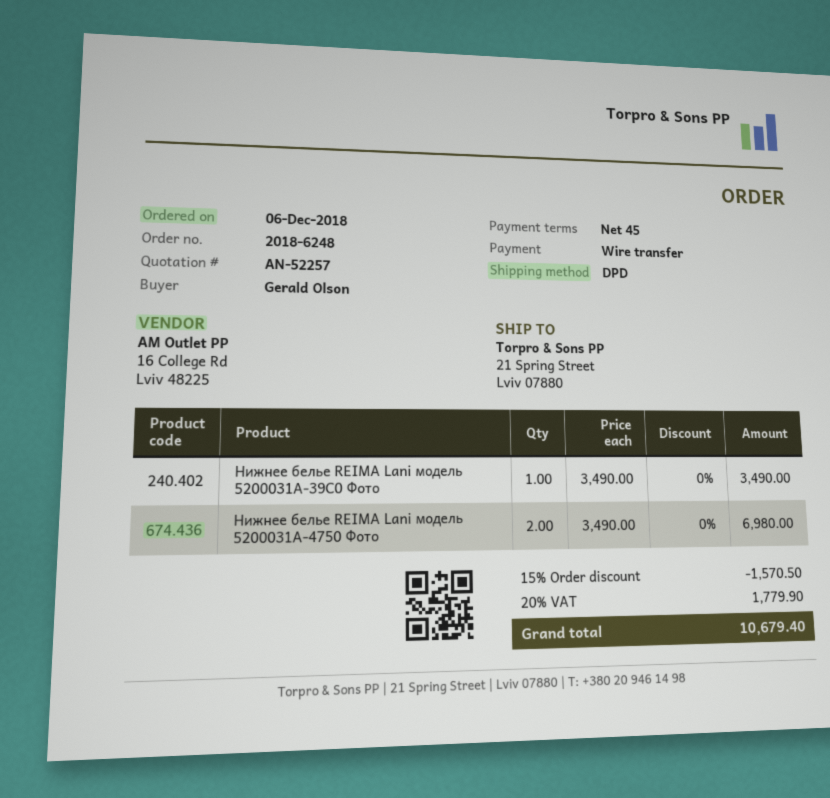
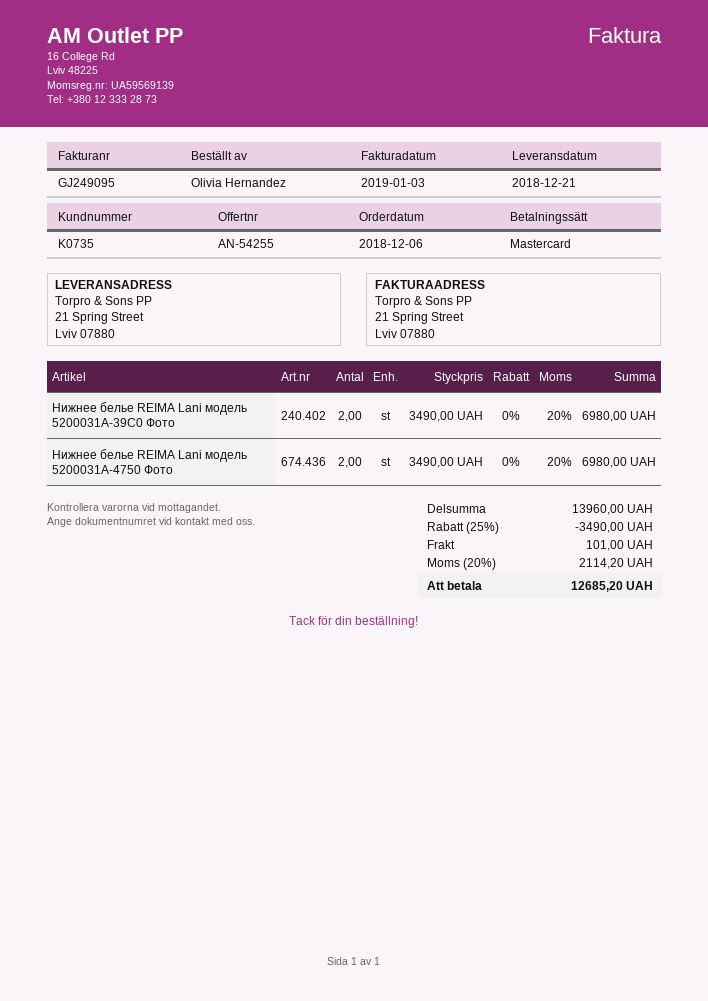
quote number: AN-52257 -> AN-54255
ordered by: Gerald Olson -> Olivia Hernandez
payment method: bank transfer -> Mastercard
Нижнее белье REIMA Lani модель 5200031A-39C0 Фото: 1 x 3490.00 = 3490.00 -> 2 x 3490.00 = 6980.00
discount: 15% = 1570.50 -> 25% = 3490.00
shipping: none -> 101.00
tax: 20% = 1779.90 -> 20% = 2114.20
total: 10679.40 -> 12685.20

